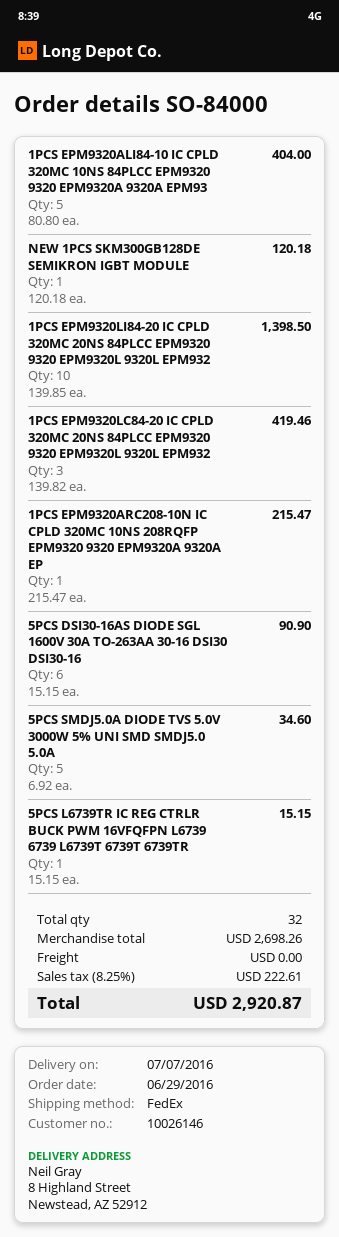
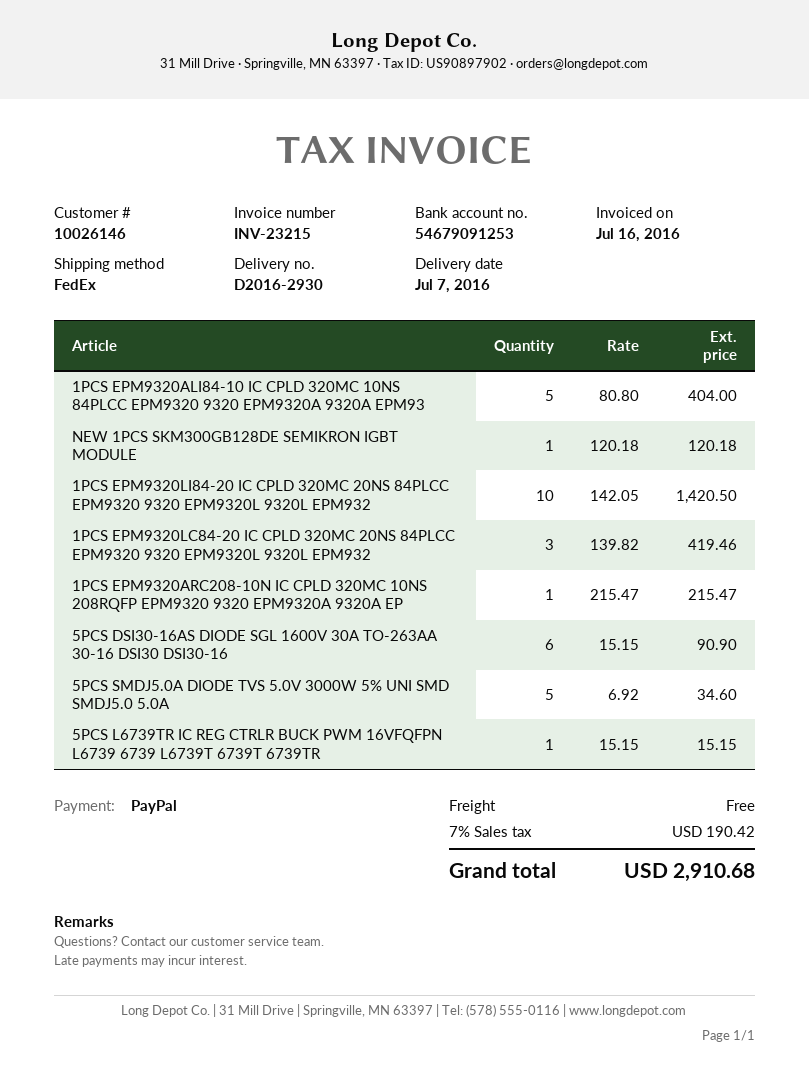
1PCS EPM9320LI84-20 IC CPLD 320MC 20NS 84PLCC EPM9320 9320 EPM9320L 9320L EPM932: 10 x 139.85 = 1398.50 -> 10 x 142.05 = 1420.50
tax: 8.25% = 222.61 -> 7% = 190.42
total: 2920.87 -> 2910.68

